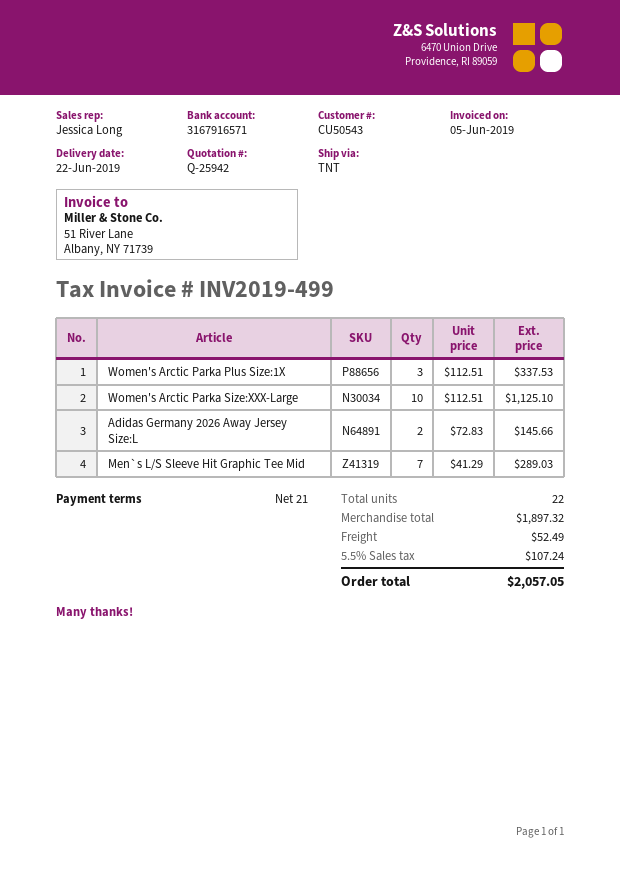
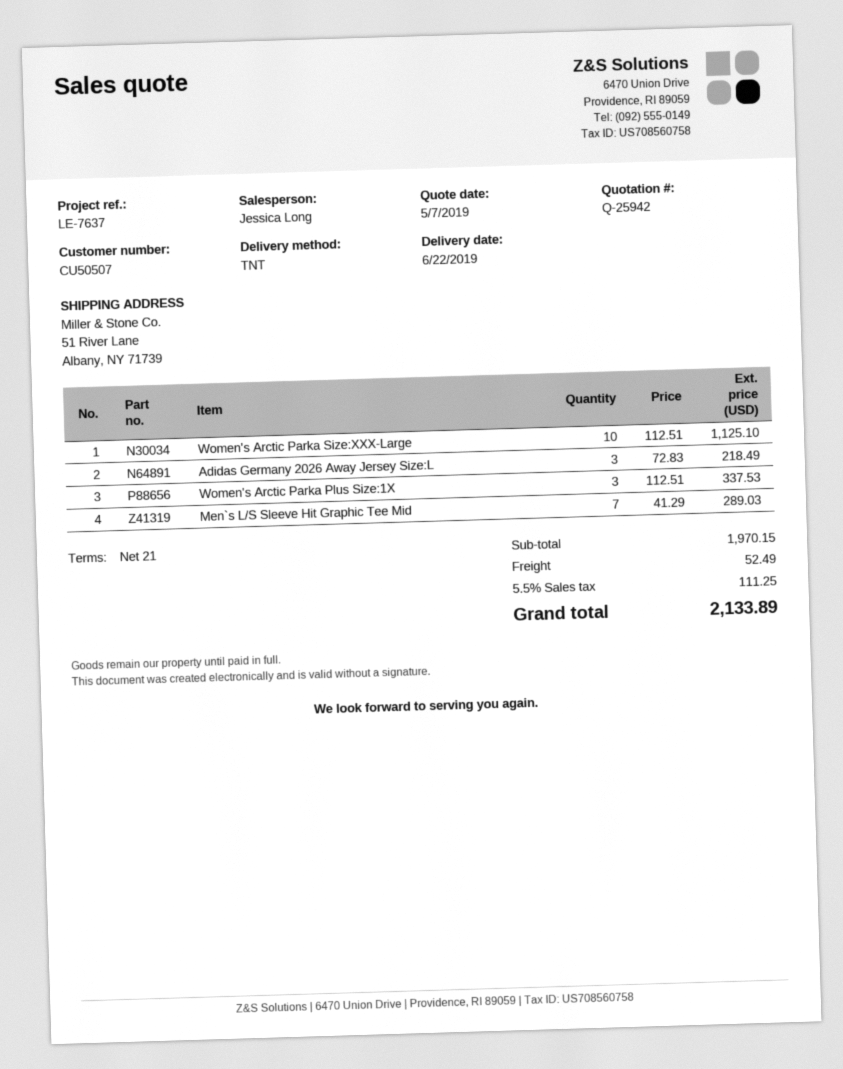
customer number: CU50543 -> CU50507
Adidas Germany 2026 Away Jersey Size:L: 2 x 72.83 = 145.66 -> 3 x 72.83 = 218.49
subtotal: 1897.32 -> 1970.15
tax: 5.5% = 107.24 -> 5.5% = 111.25
total: 2057.05 -> 2133.89

